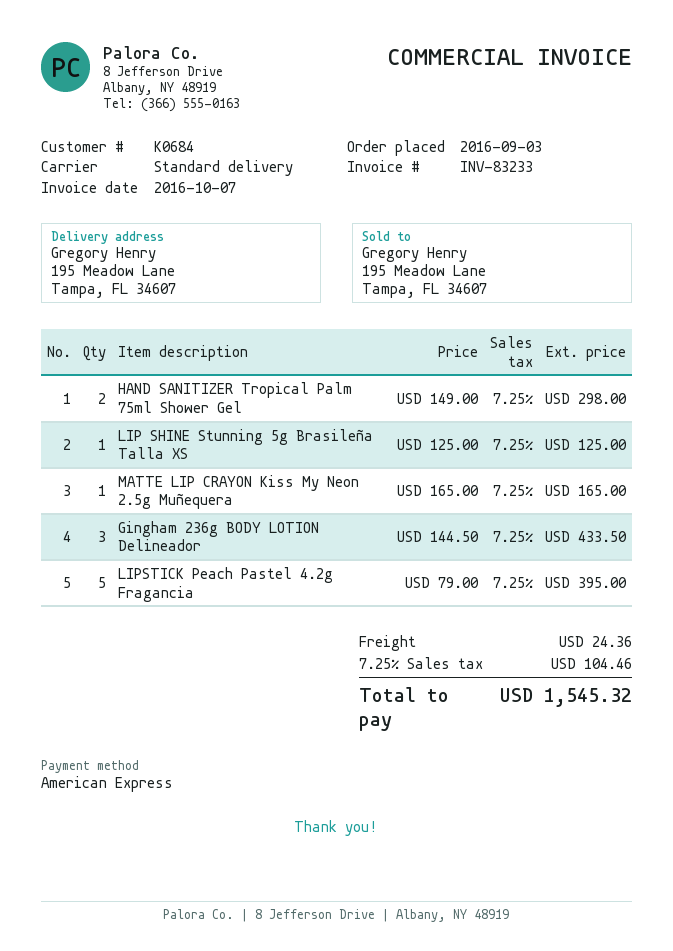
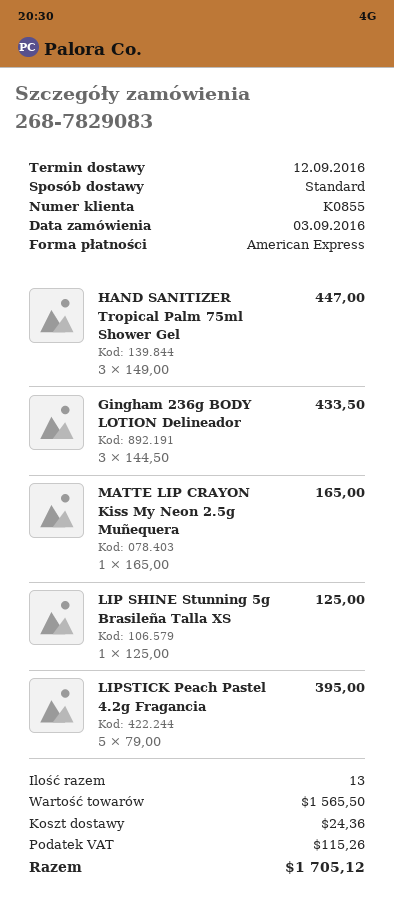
customer number: K0684 -> K0855
HAND SANITIZER Tropical Palm 75ml Shower Gel: 2 x 149.00 = 298.00 -> 3 x 149.00 = 447.00
tax: 104.46 -> 115.26
total: 1545.32 -> 1705.12

